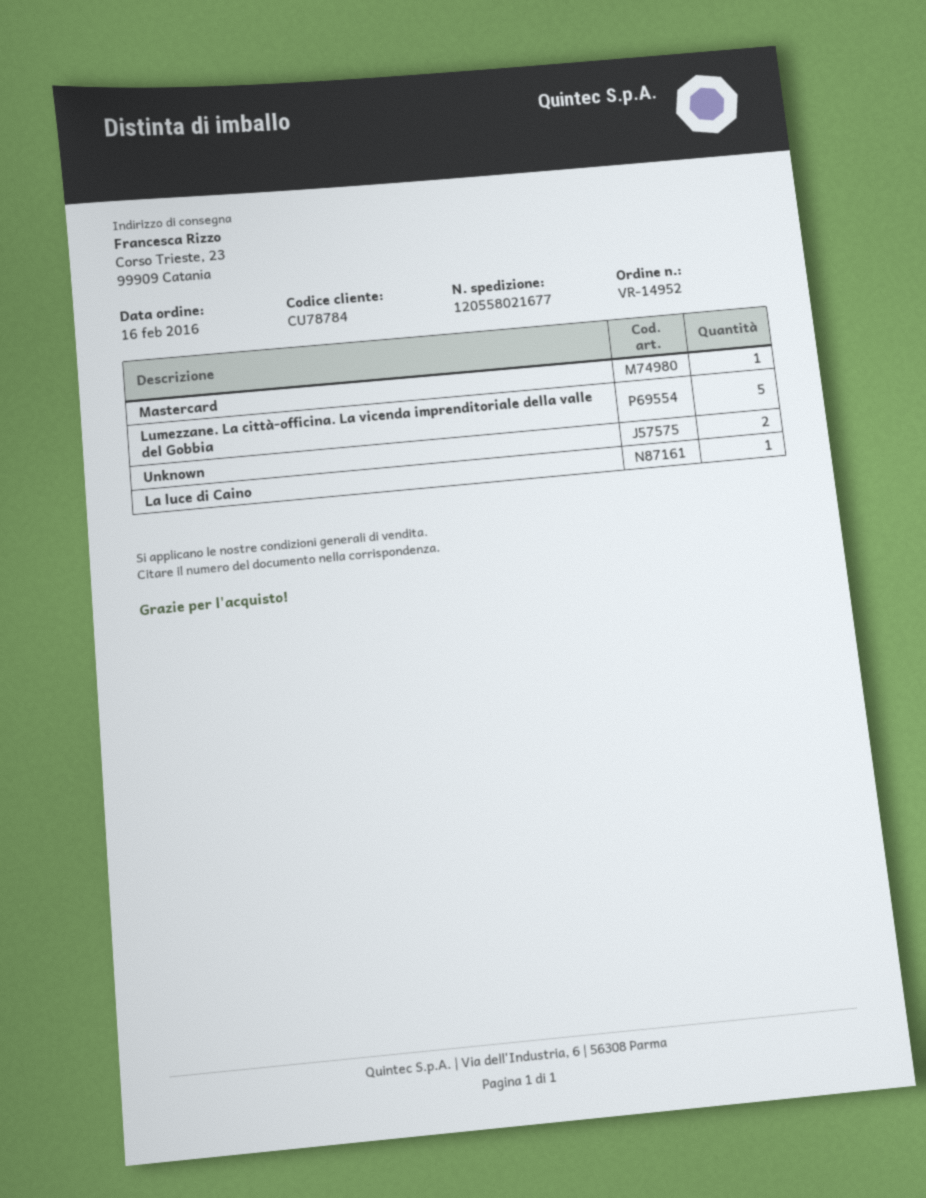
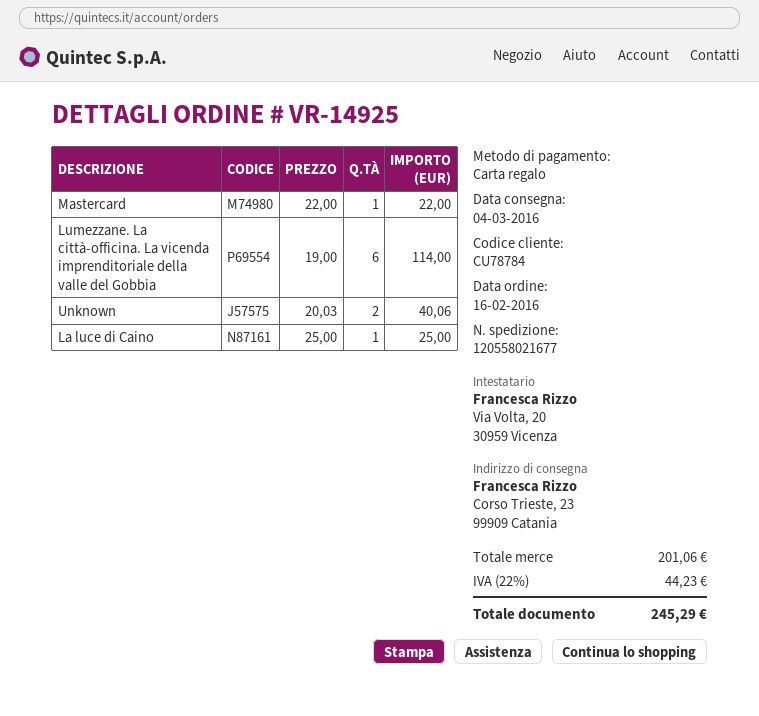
order number: VR-14952 -> VR-14925
Lumezzane. La città-officina. La vicenda imprenditoriale della valle del Gobbia: 5 -> 6

